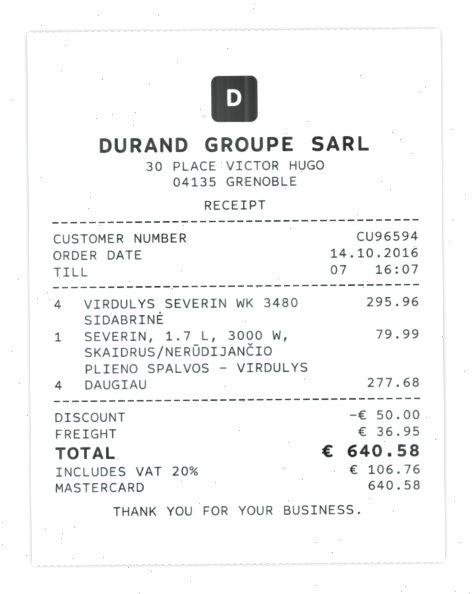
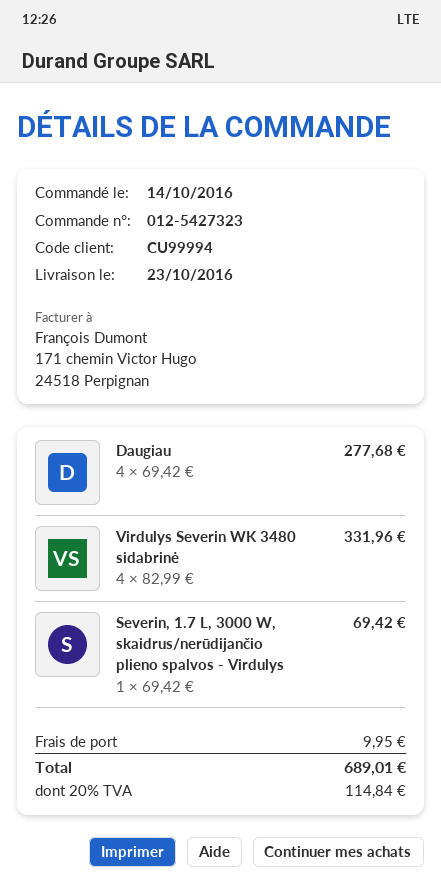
customer number: CU96594 -> CU99994
VIRDULYS SEVERIN WK 3480 SIDABRINĖ: 4 for 295.96 -> 4 for 331.96
SEVERIN, 1.7 L, 3000 W, SKAIDRUS/NERŪDIJANČIO PLIENO SPALVOS - VIRDULYS: 1 for 79.99 -> 1 for 69.42
discount: 50.00 -> none
shipping: 36.95 -> 9.95
tax: 20% = 106.76 -> 20% = 114.84
total: 640.58 -> 689.01

